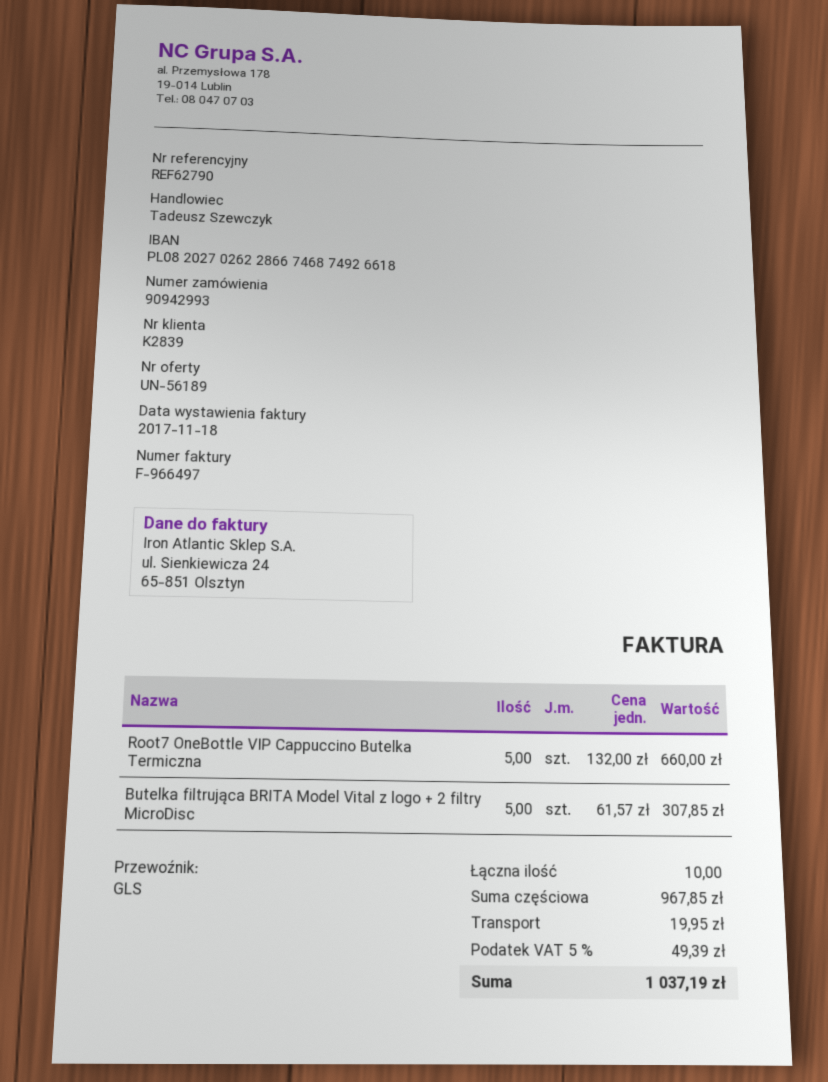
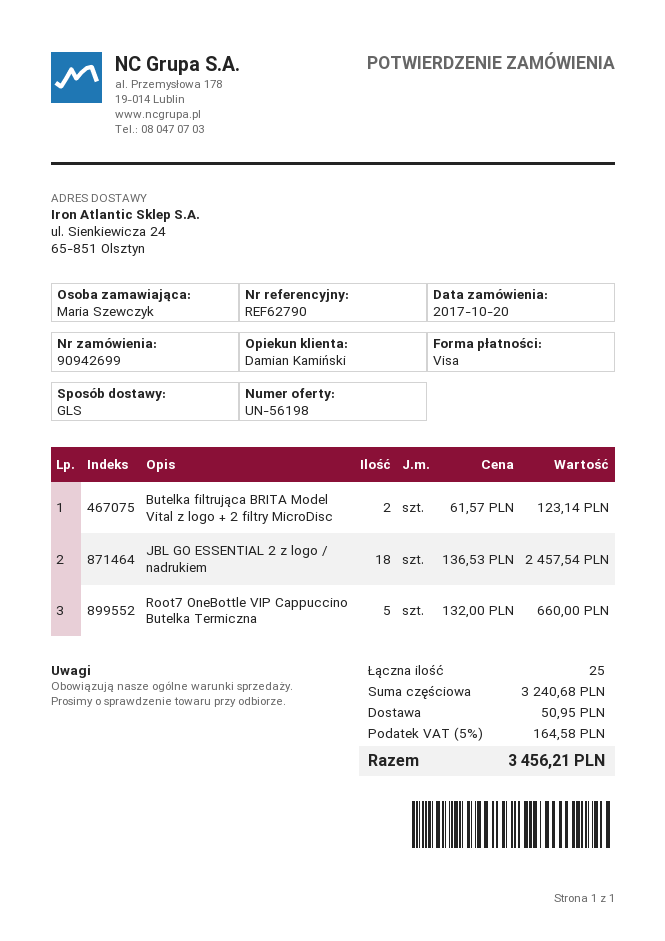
quote number: UN-56189 -> UN-56198
order number: 90942993 -> 90942699
sales rep: Tadeusz Szewczyk -> Damian Kamiński
Butelka filtrująca BRITA Model Vital z logo + 2 filtry MicroDisc: 5 x 61.57 = 307.85 -> 2 x 61.57 = 123.14
JBL GO ESSENTIAL 2 z logo / nadrukiem: none -> 18 x 136.53 = 2457.54
total quantity: 10 -> 25
subtotal: 967.85 -> 3240.68
shipping: 19.95 -> 50.95
tax: 5% = 49.39 -> 5% = 164.58
total: 1037.19 -> 3456.21

